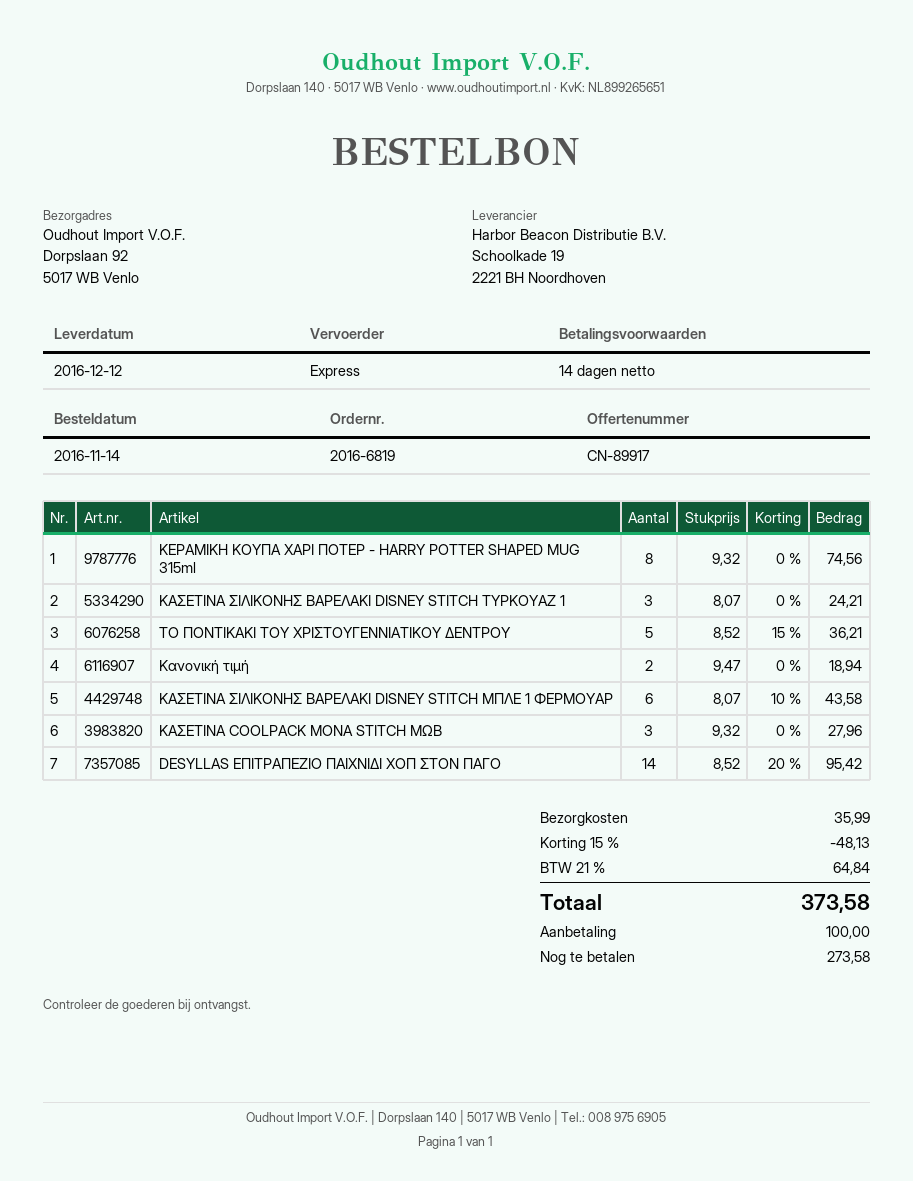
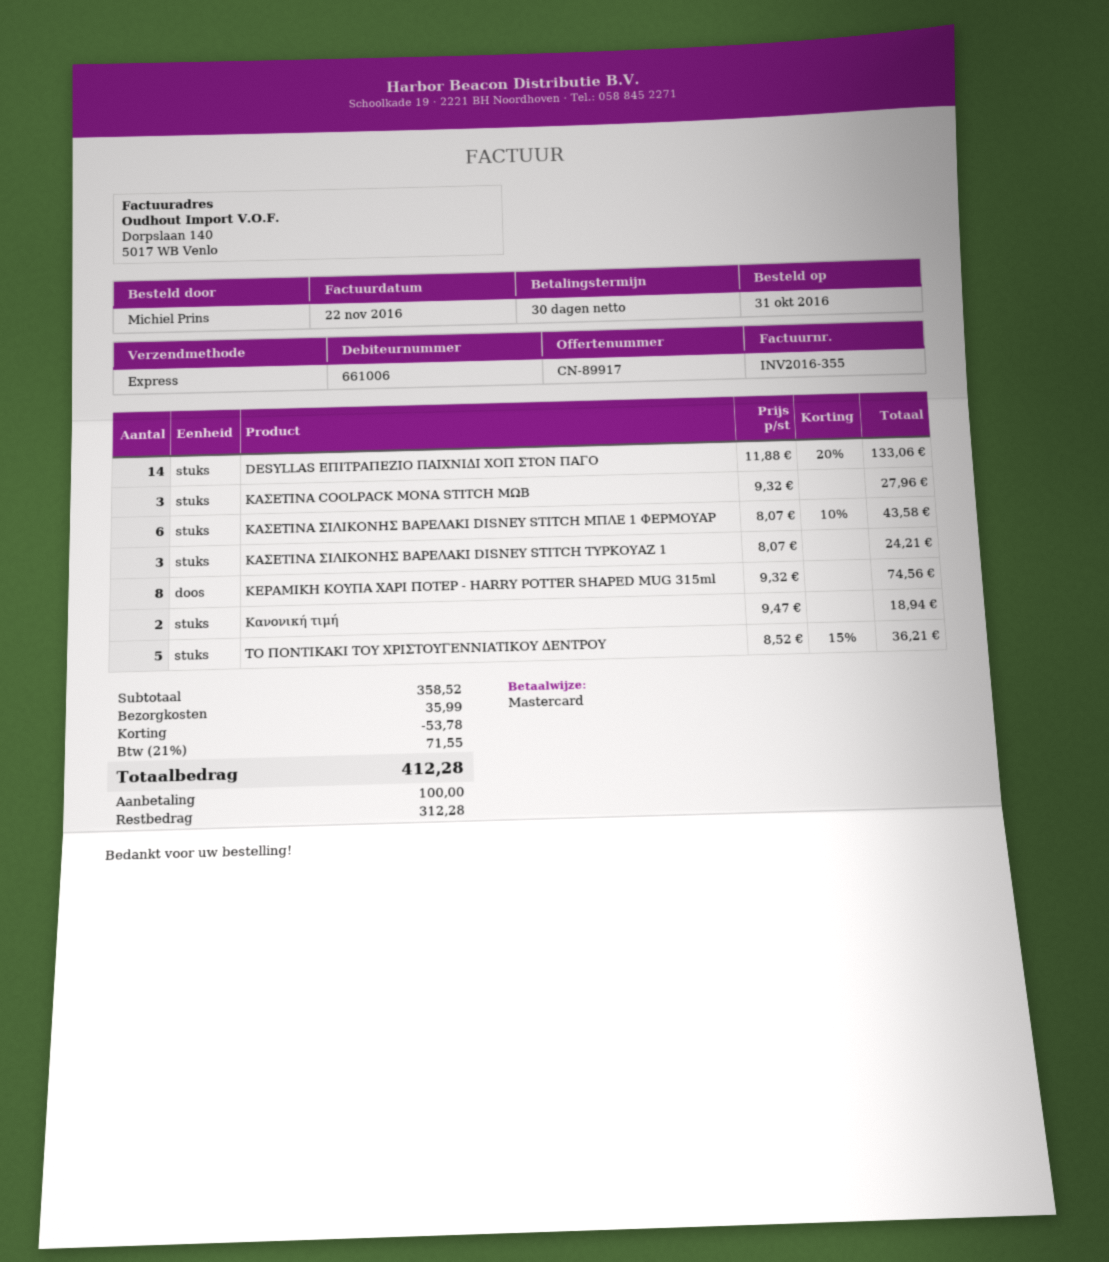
order date: 2016-11-14 -> 2016-10-31
payment terms: 14 days -> 30 days
DESYLLAS ΕΠΙΤΡΑΠΕΖΙΟ ΠΑΙΧΝΙΔΙ ΧΟΠ ΣΤΟΝ ΠΑΓΟ: 14 x 8.52 - 20% = 95.42 -> 14 x 11.88 - 20% = 133.06
discount: 48.13 -> 53.78
tax: 21% = 64.84 -> 21% = 71.55
total: 373.58 -> 412.28
balance: 273.58 -> 312.28

